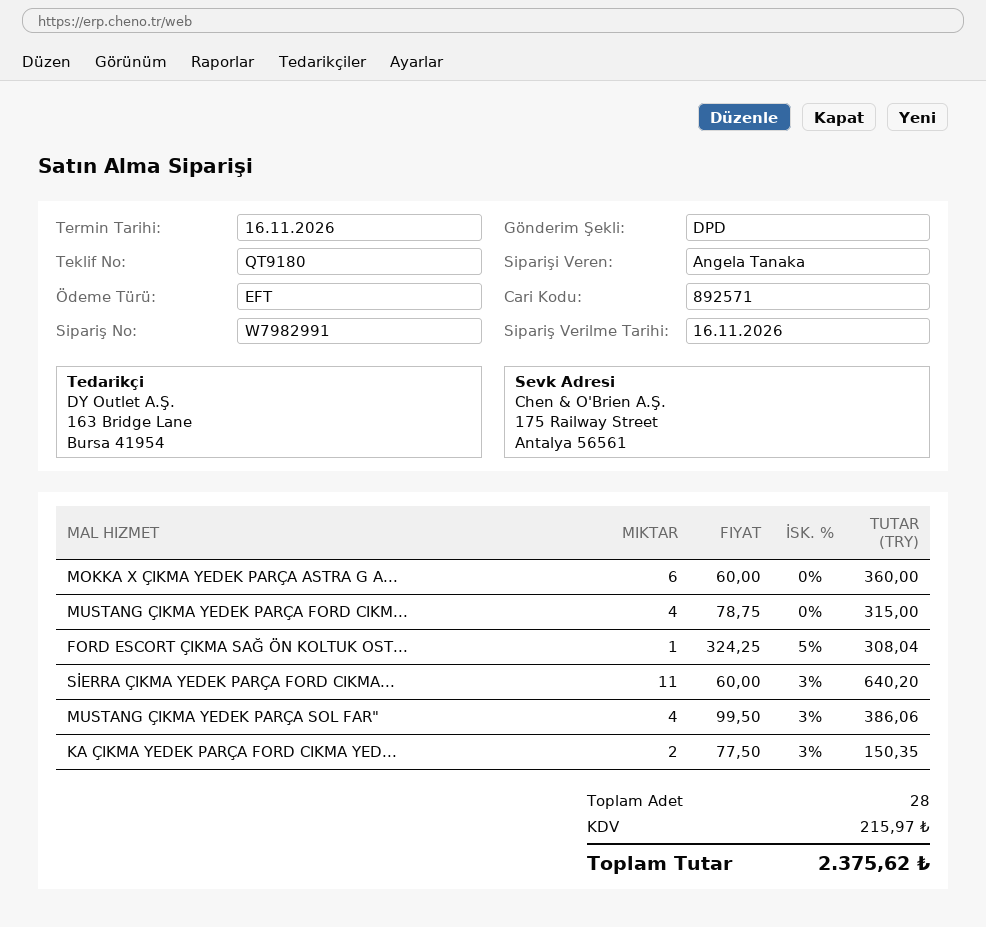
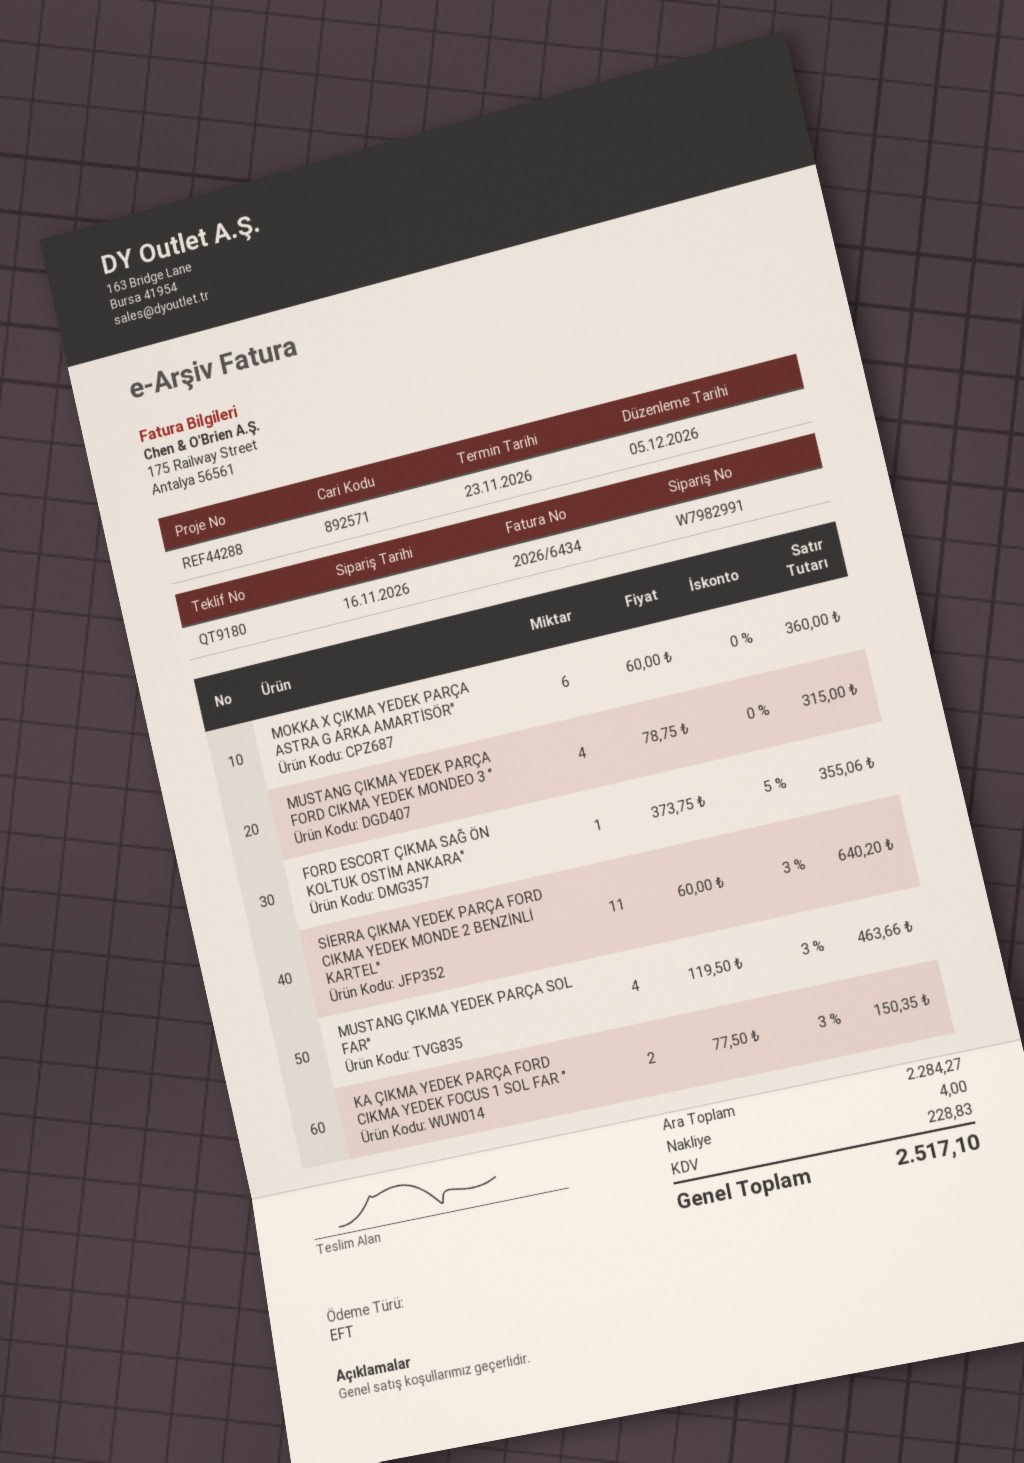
delivery date: 2026-11-16 -> 2026-11-23
FORD ESCORT ÇIKMA SAĞ ÖN KOLTUK OST...: 1 x 324.25 - 5% = 308.04 -> 1 x 373.75 - 5% = 355.06
MUSTANG ÇIKMA YEDEK PARÇA SOL FAR": 4 x 99.50 - 3% = 386.06 -> 4 x 119.50 - 3% = 463.66
shipping: none -> 4.00
tax: 215.97 -> 228.83
total: 2375.62 -> 2517.10

